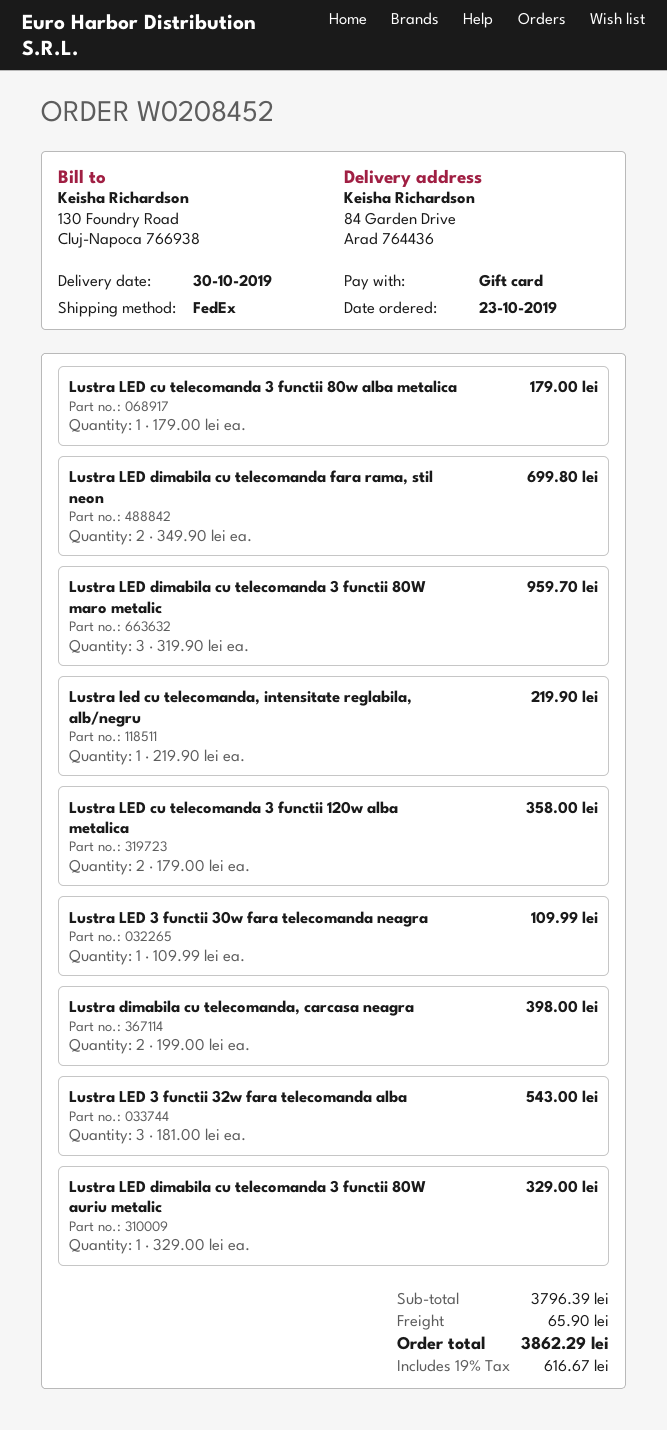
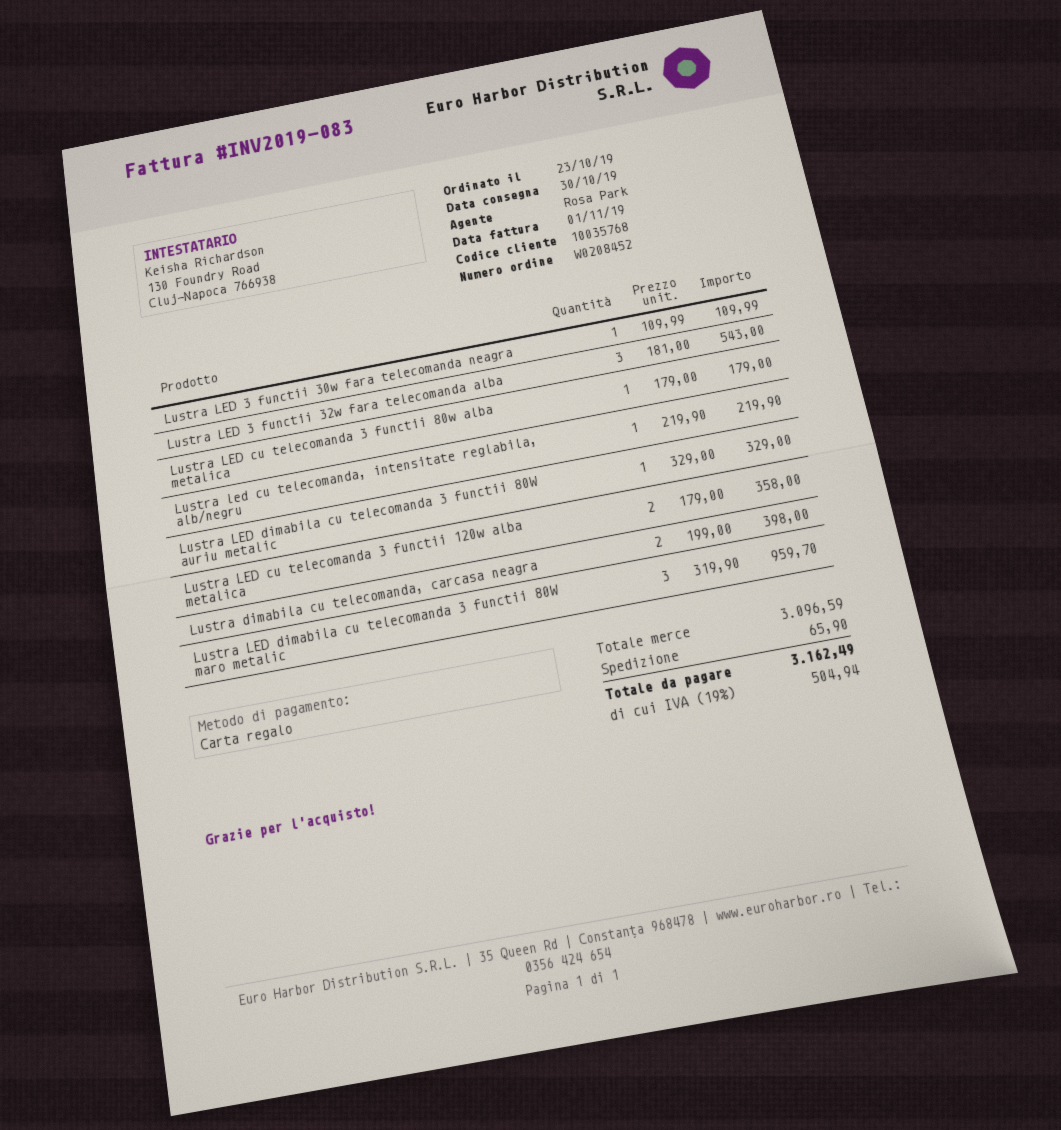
Lustra LED dimabila cu telecomanda fara rama, stil neon: 2 x 349.90 = 699.80 -> none
subtotal: 3796.39 -> 3096.59
tax: 19% = 616.67 -> 19% = 504.94
total: 3862.29 -> 3162.49

